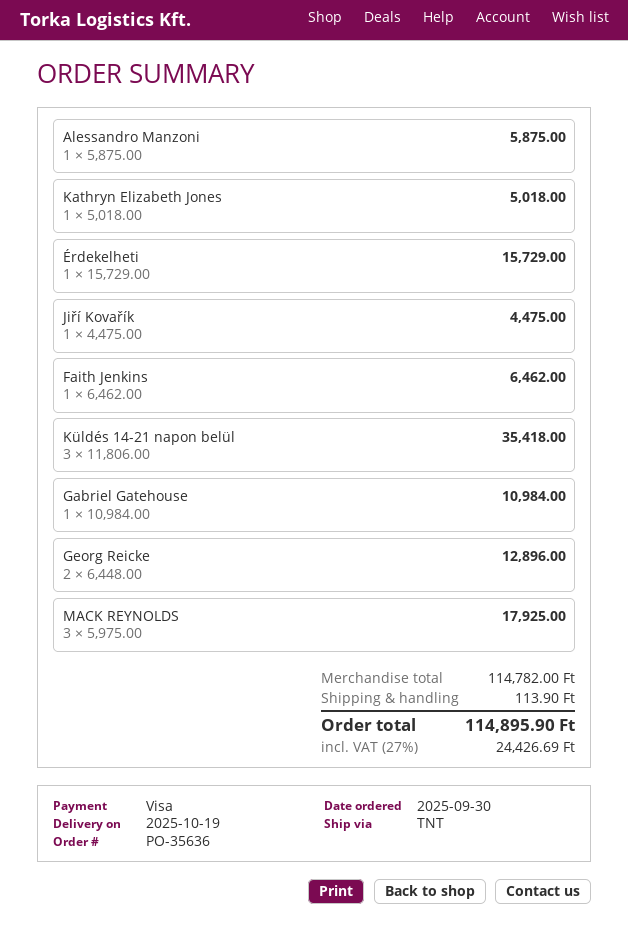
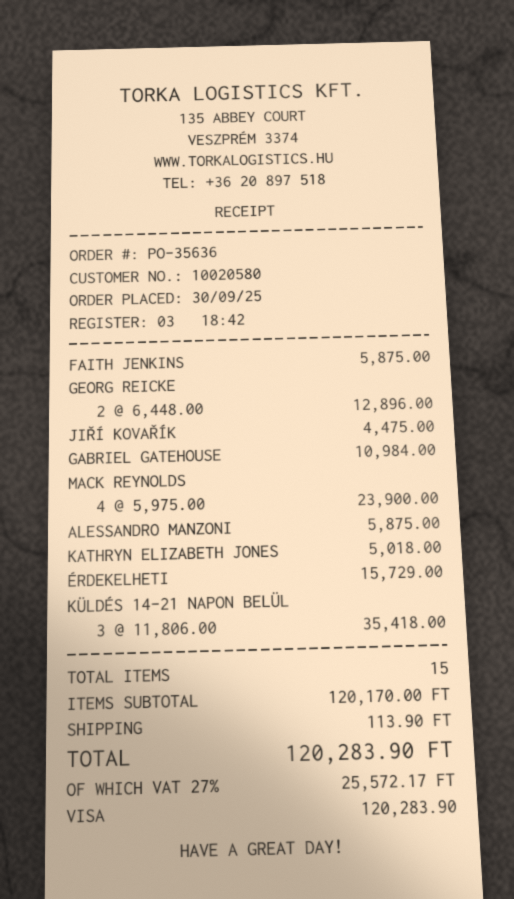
Faith Jenkins: 1 x 6462.00 = 6462.00 -> 1 x 5875.00 = 5875.00
MACK REYNOLDS: 3 x 5975.00 = 17925.00 -> 4 x 5975.00 = 23900.00
subtotal: 114782.00 -> 120170.00
tax: 27% = 24426.69 -> 27% = 25572.17
total: 114895.90 -> 120283.90

